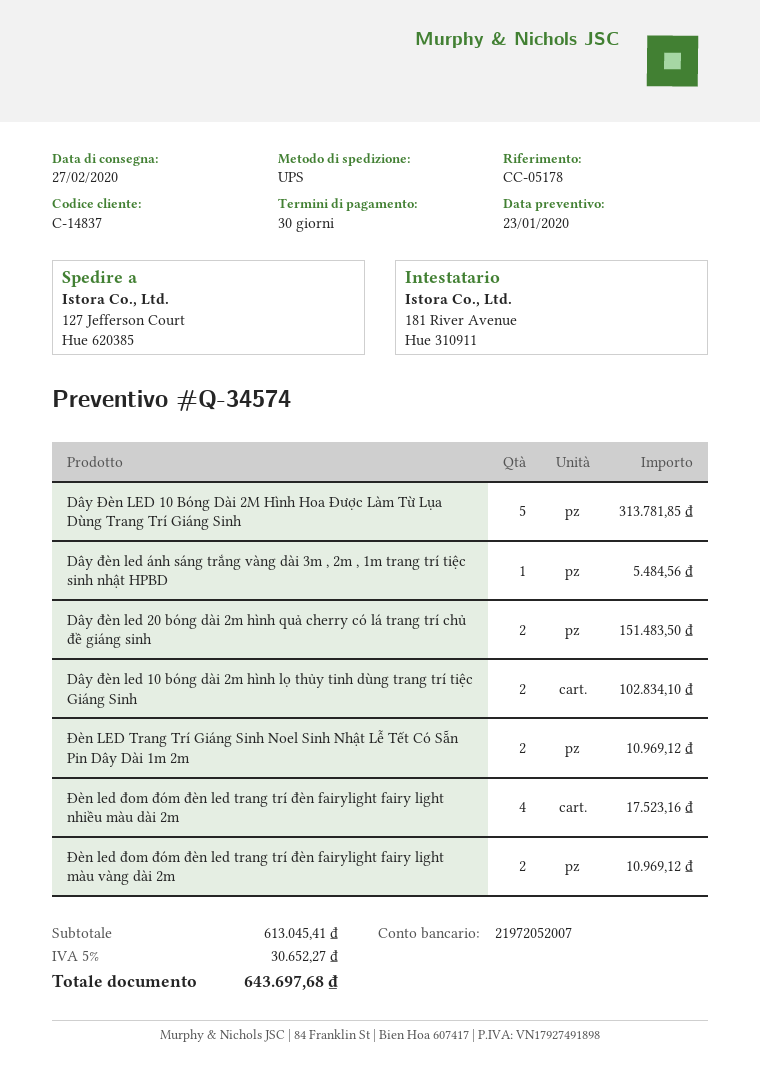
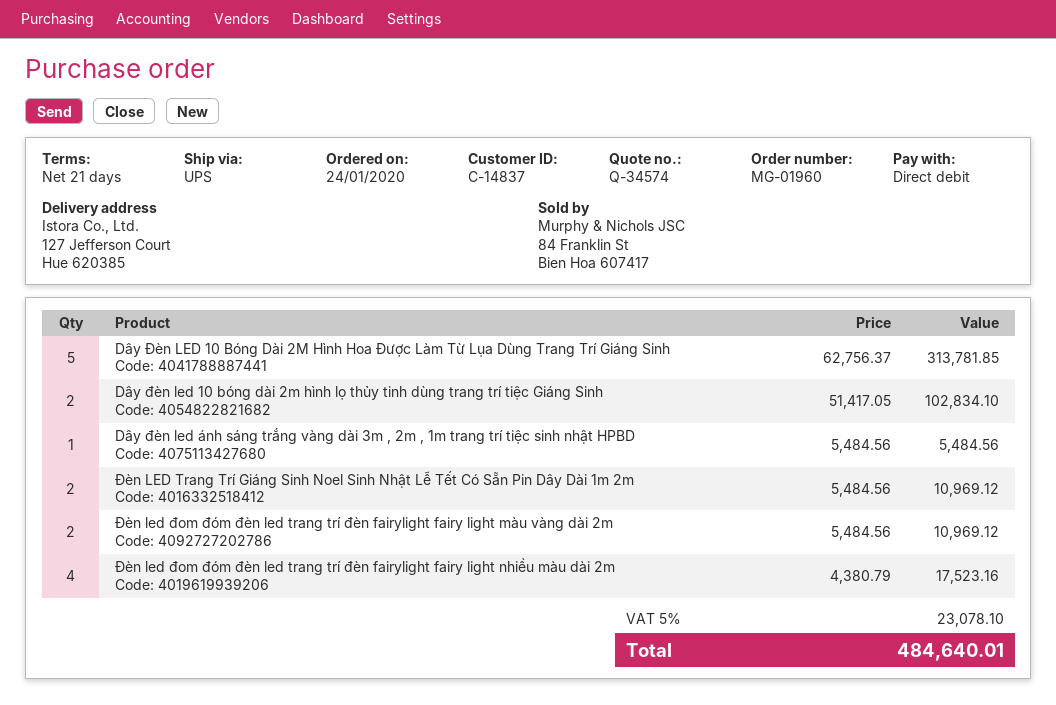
payment terms: 30 days -> 21 days
Dây đèn led 20 bóng dài 2m hình quả cherry có lá trang trí chủ đề giáng sinh: 2 for 151483.50 -> none
tax: 5% = 30652.27 -> 5% = 23078.10
total: 643697.68 -> 484640.01

